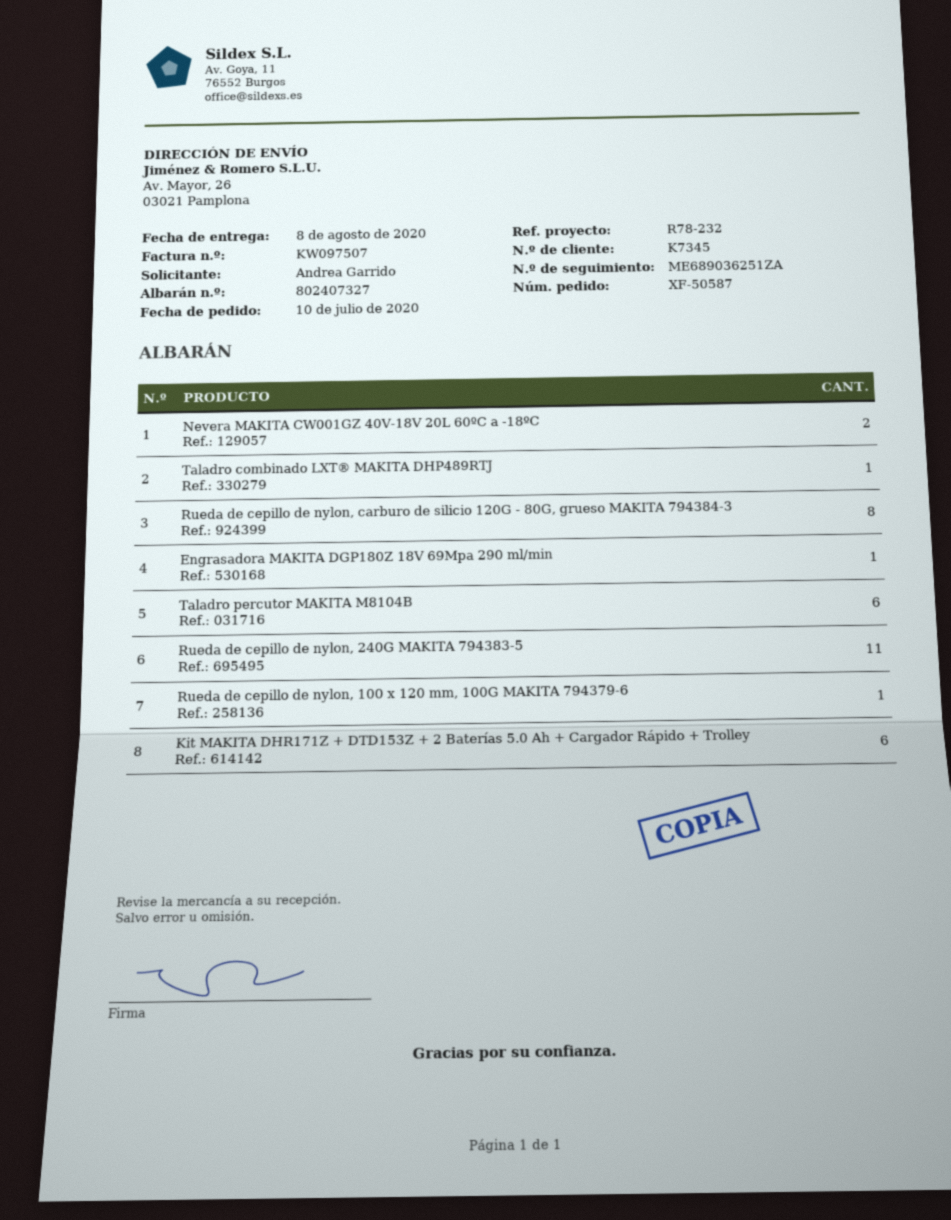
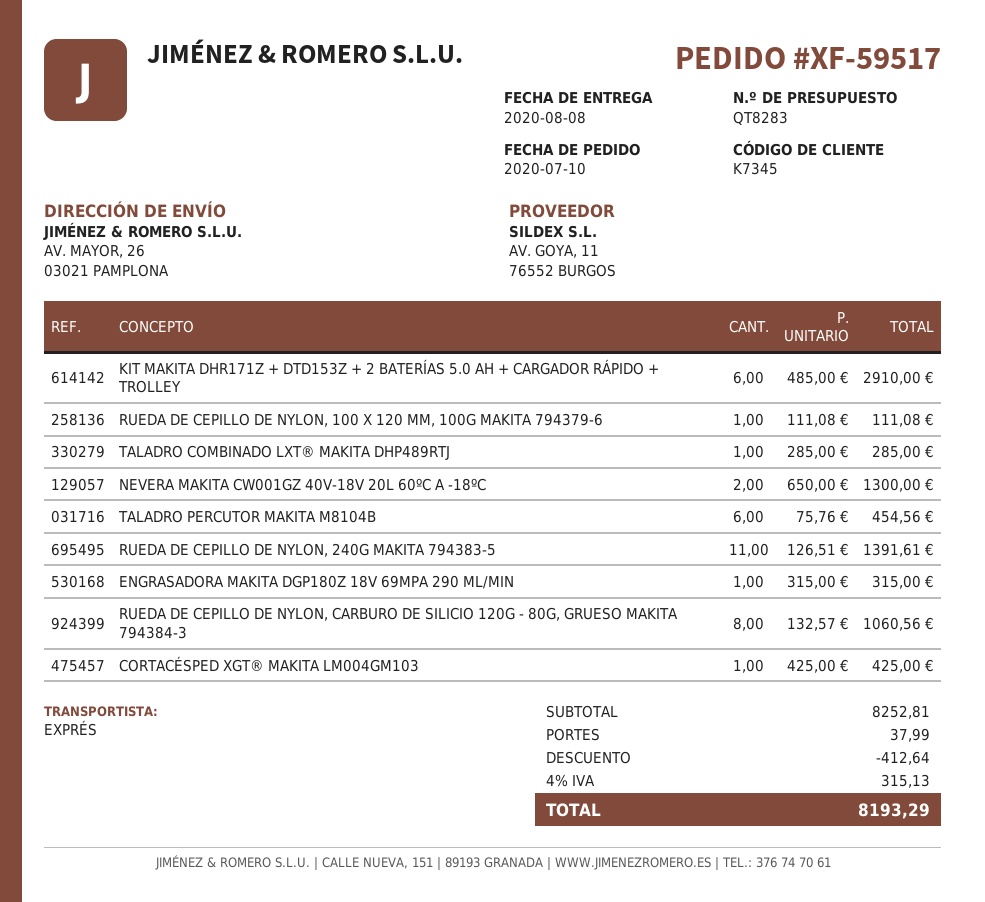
order number: XF-50587 -> XF-59517
CORTACÉSPED XGT® MAKITA LM004GM103: none -> 1

